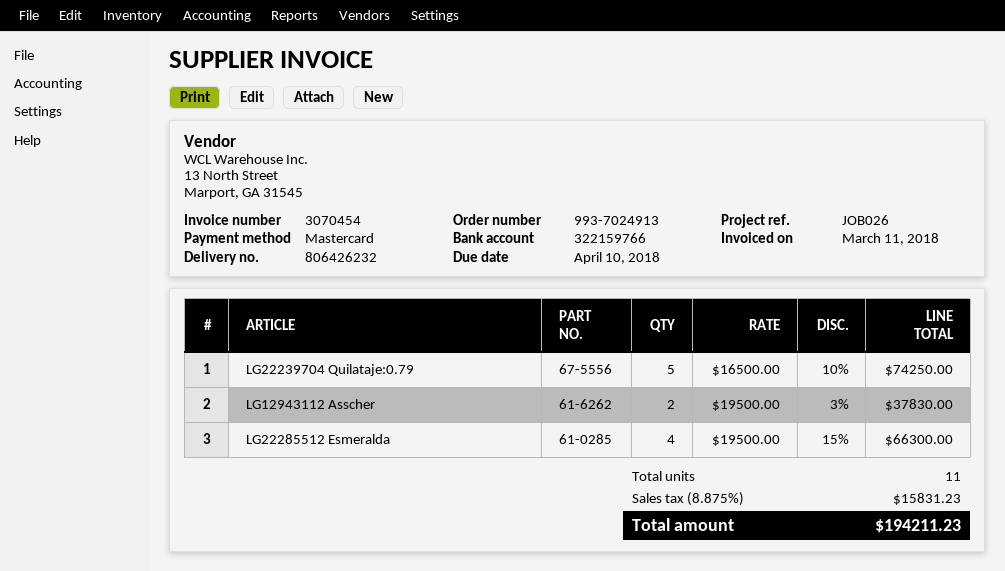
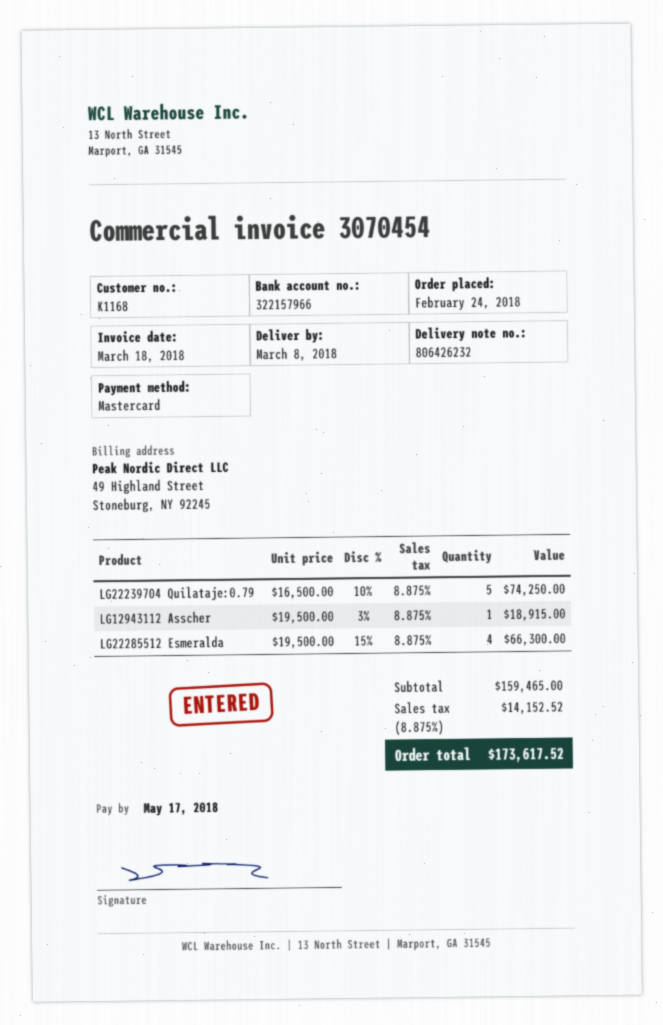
invoice date: 2018-03-11 -> 2018-03-18
due date: 2018-04-10 -> 2018-05-17
bank account: 322159766 -> 322157966
LG12943112 Asscher: 2 x 19500.00 - 3% = 37830.00 -> 1 x 19500.00 - 3% = 18915.00
tax: 8.875% = 15831.23 -> 8.875% = 14152.52
total: 194211.23 -> 173617.52

